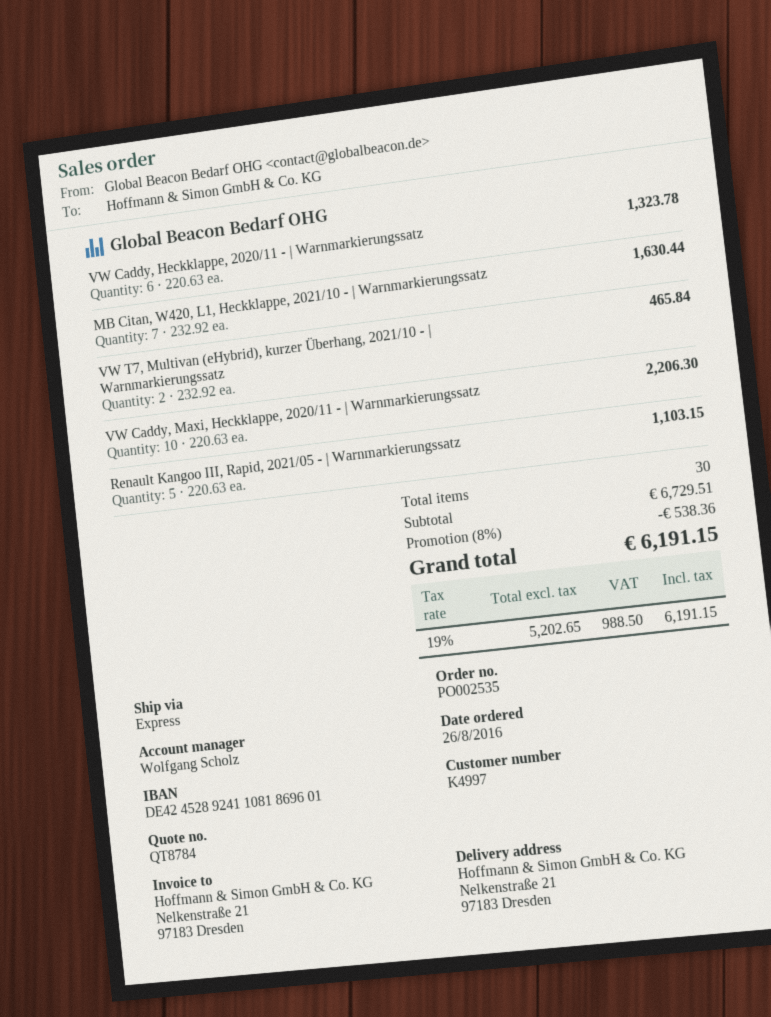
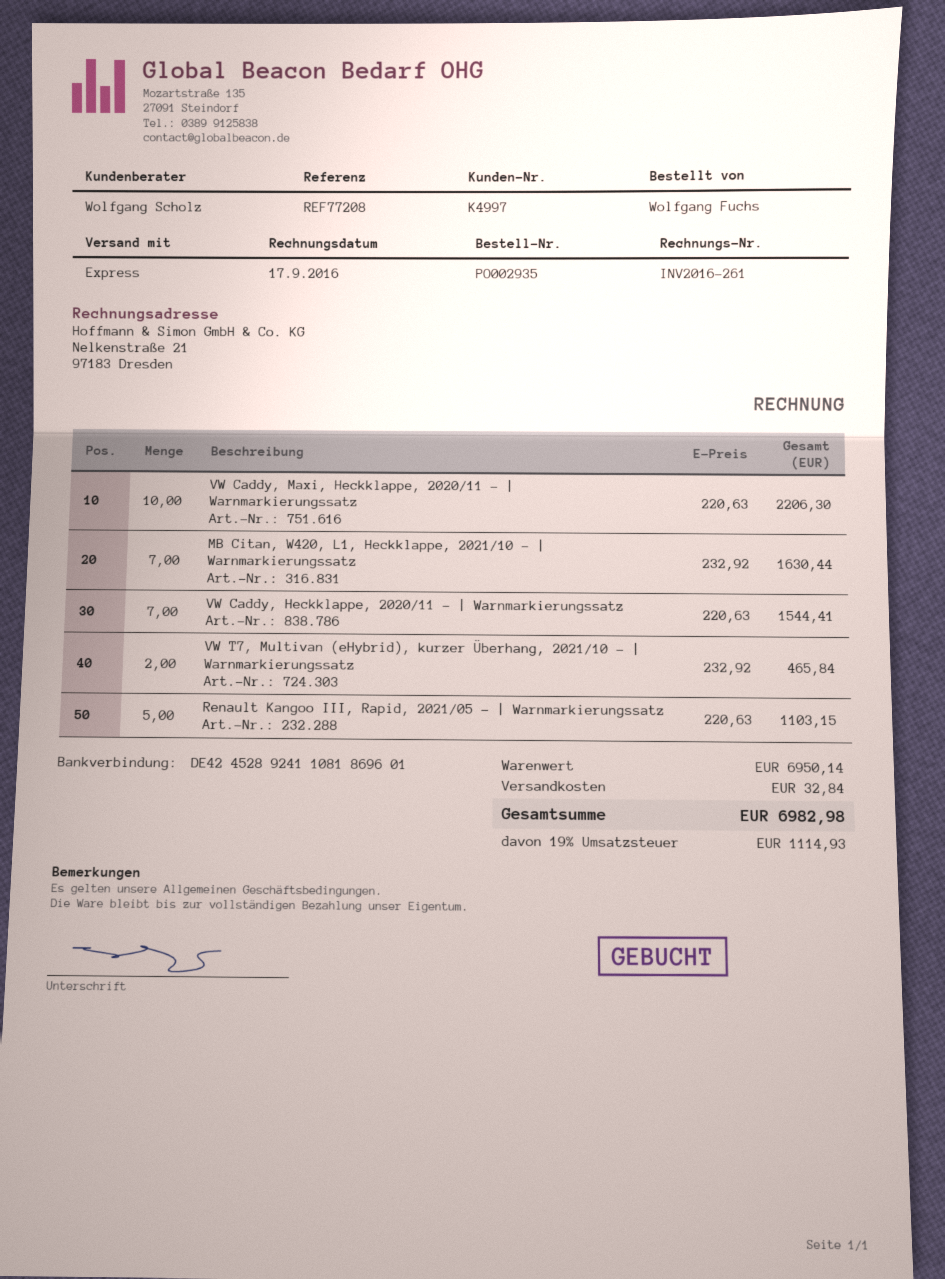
order number: PO002535 -> PO002935
VW Caddy, Heckklappe, 2020/11 - | Warnmarkierungssatz: 6 x 220.63 = 1323.78 -> 7 x 220.63 = 1544.41
subtotal: 6729.51 -> 6950.14
discount: 8% = 538.36 -> none
shipping: none -> 32.84
tax: 19% = 988.50 -> 19% = 1114.93
total: 6191.15 -> 6982.98

